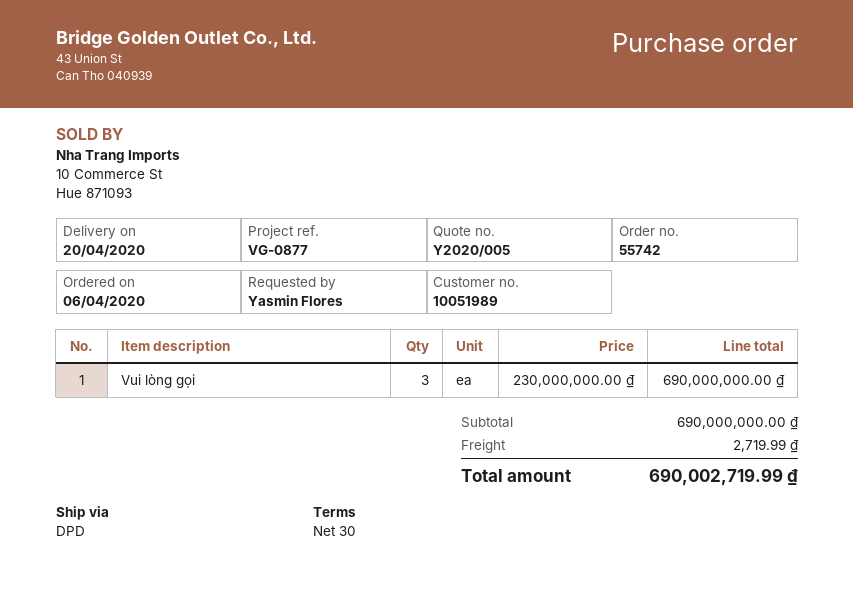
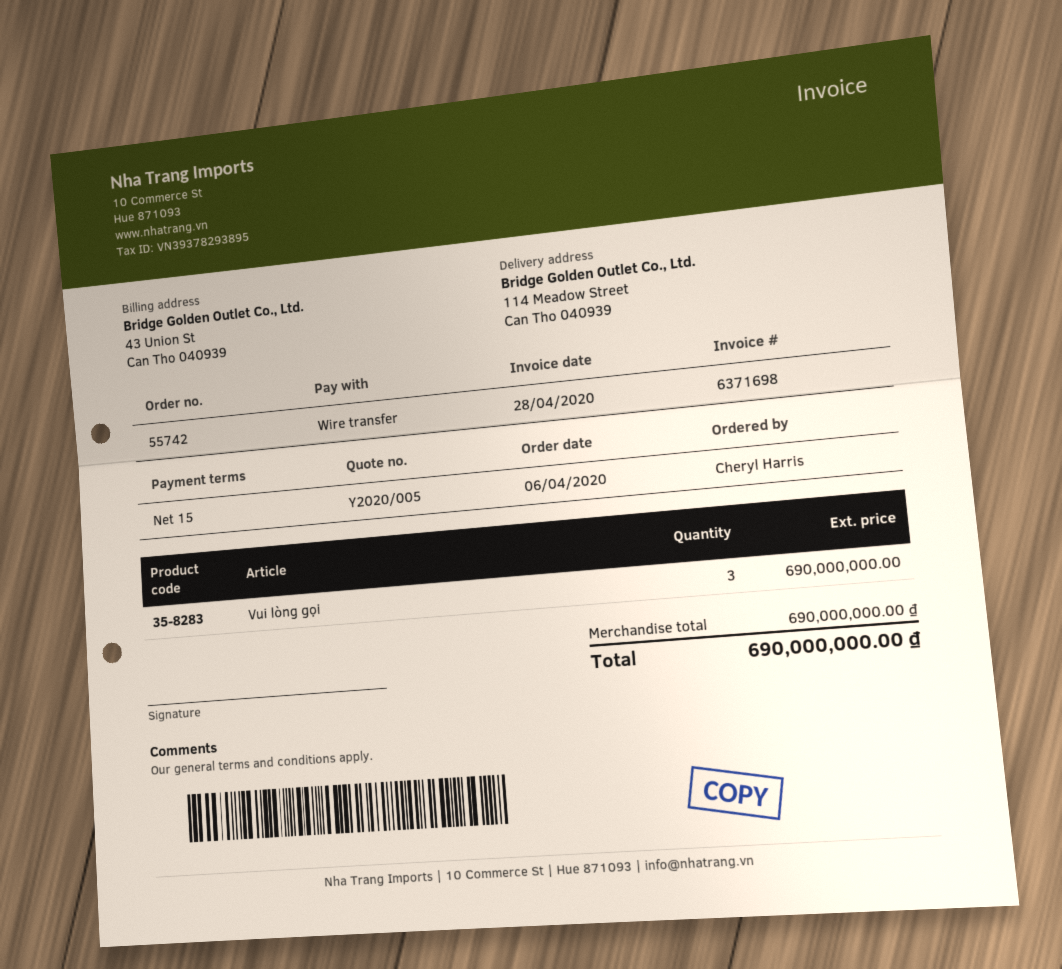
payment terms: 30 days -> 15 days
ordered by: Yasmin Flores -> Cheryl Harris
shipping: 2719.99 -> none
total: 690002719.99 -> 690000000.00

